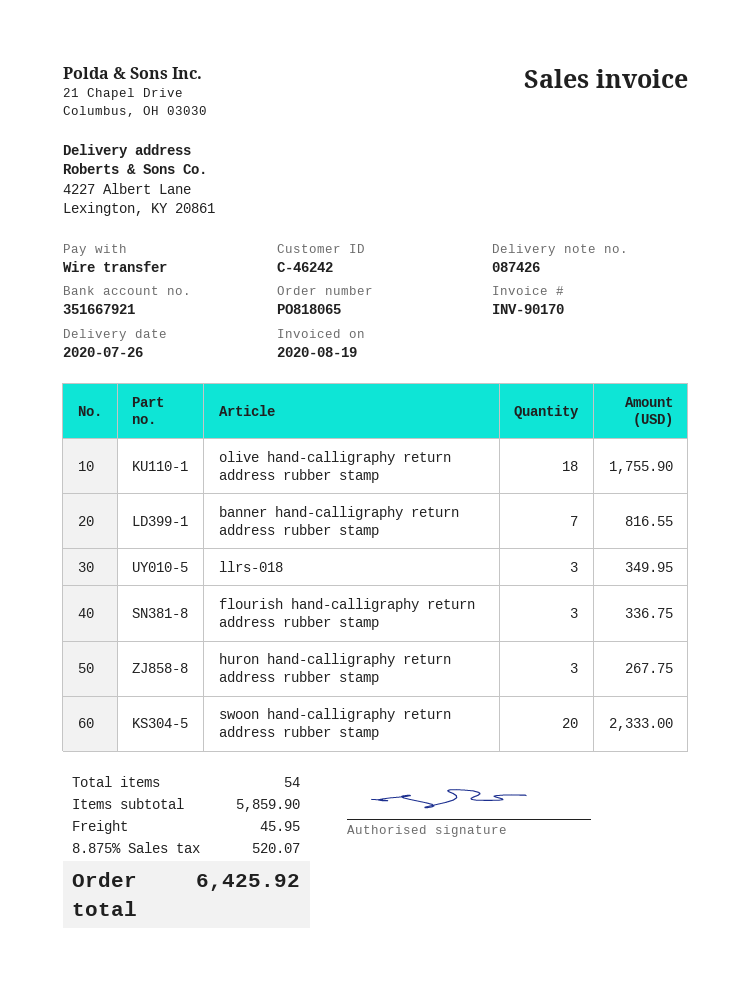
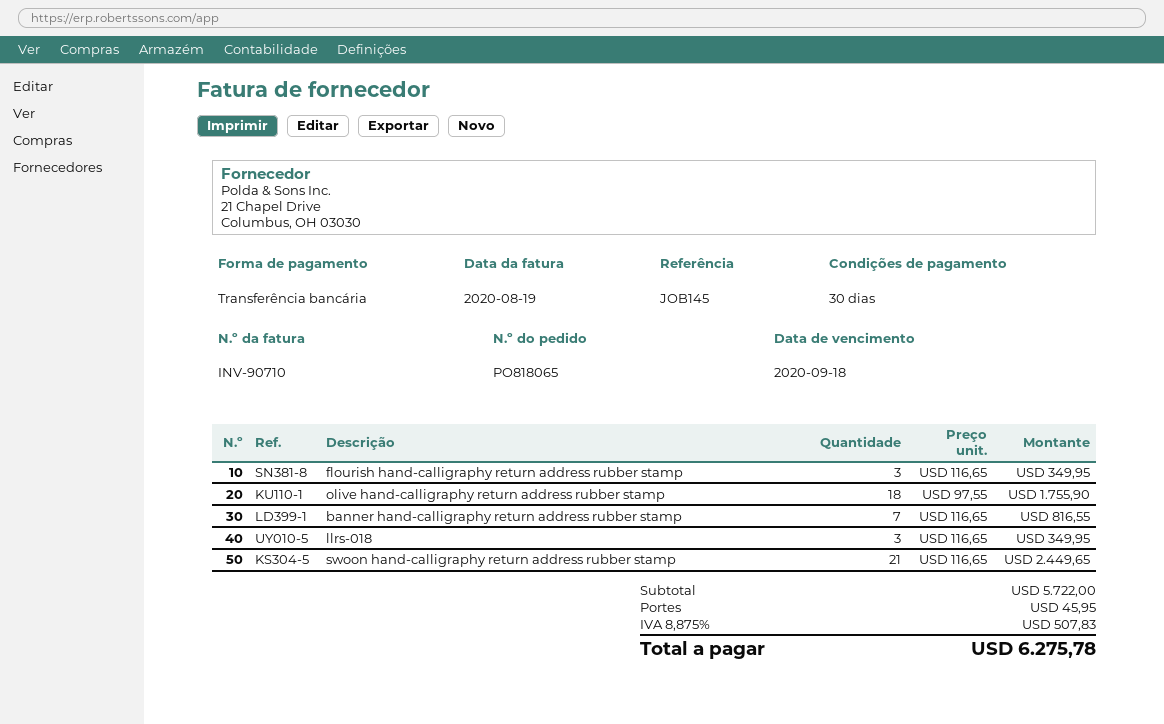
invoice number: INV-90170 -> INV-90710
flourish hand-calligraphy return address rubber stamp: 3 for 336.75 -> 3 for 349.95
huron hand-calligraphy return address rubber stamp: 3 for 267.75 -> none
swoon hand-calligraphy return address rubber stamp: 20 for 2333.00 -> 21 for 2449.65
subtotal: 5859.90 -> 5722.00
tax: 8.875% = 520.07 -> 8.875% = 507.83
total: 6425.92 -> 6275.78

